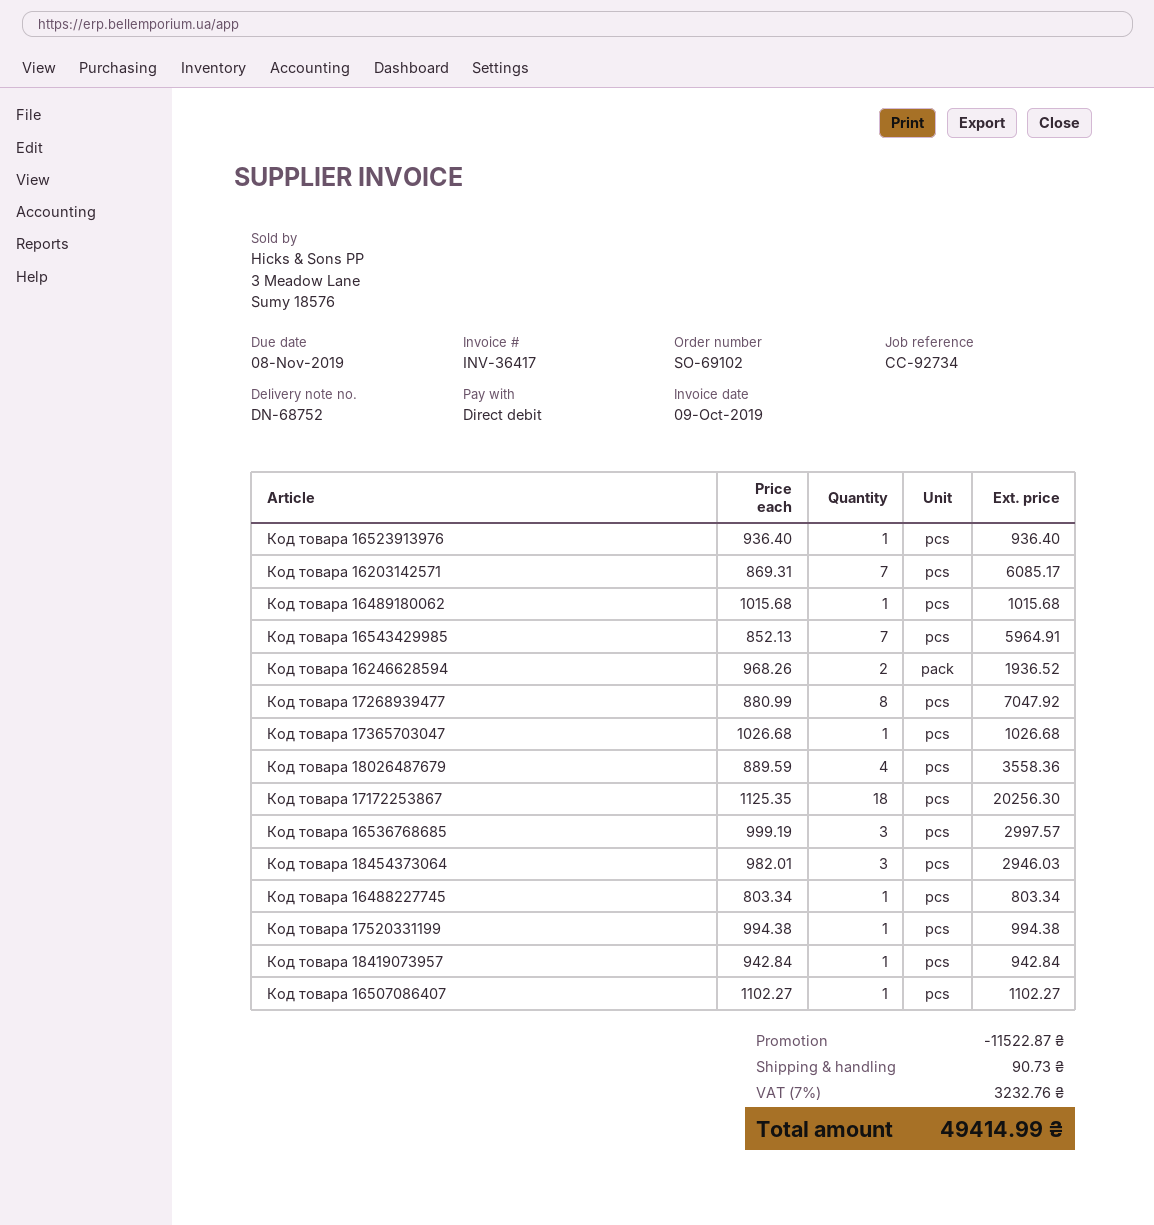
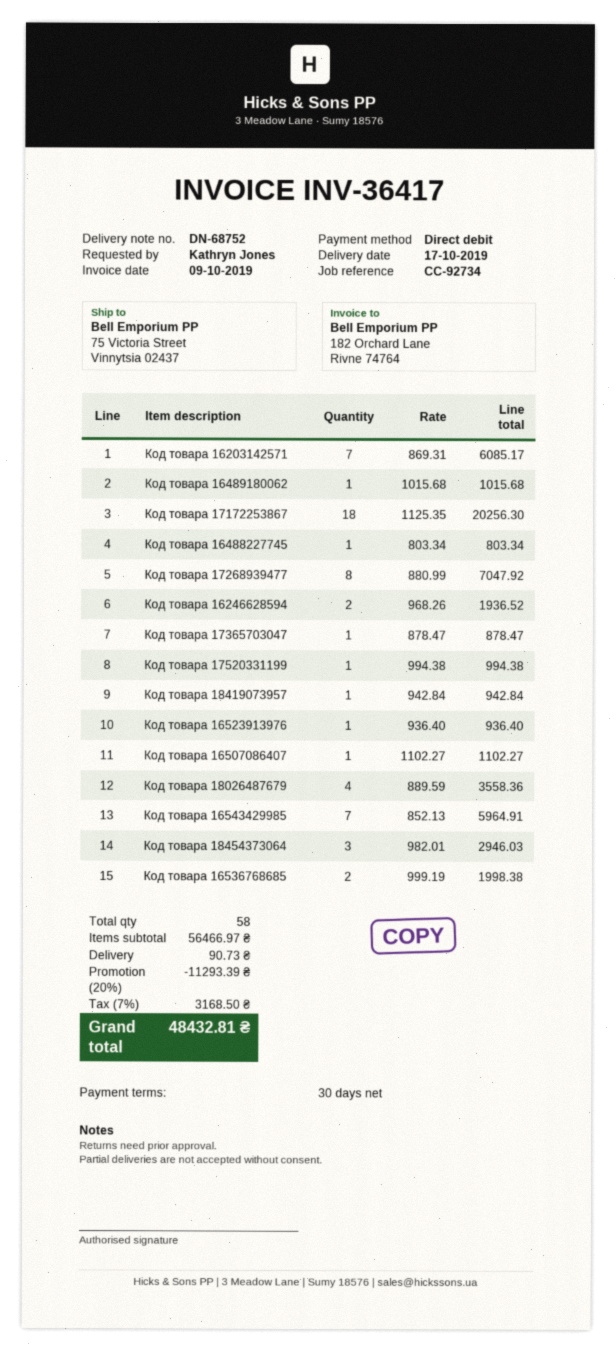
Код товара 17365703047: 1 x 1026.68 = 1026.68 -> 1 x 878.47 = 878.47
Код товара 16536768685: 3 x 999.19 = 2997.57 -> 2 x 999.19 = 1998.38
discount: 11522.87 -> 11293.39
tax: 7% = 3232.76 -> 7% = 3168.50
total: 49414.99 -> 48432.81

